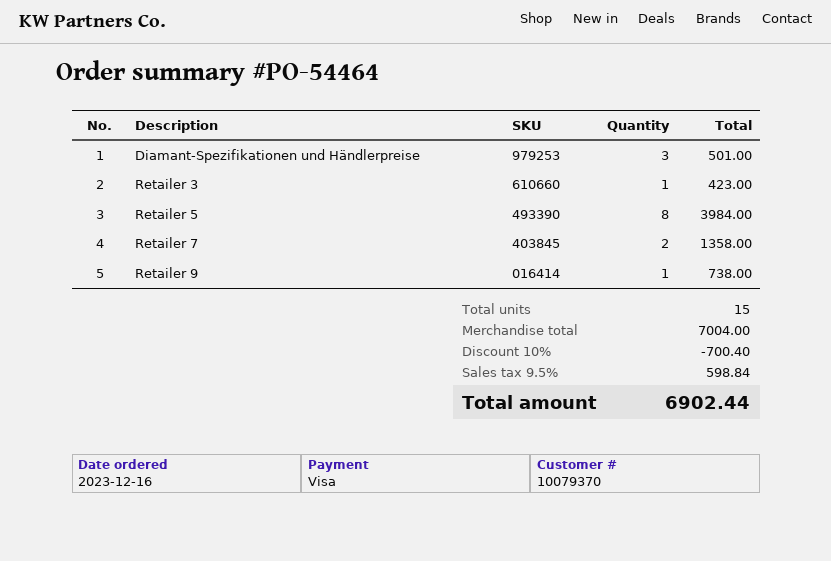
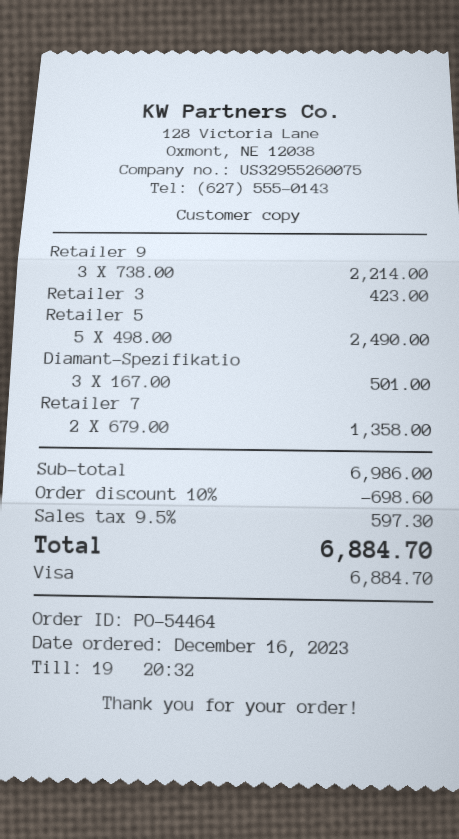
Retailer 5: 8 for 3984.00 -> 5 for 2490.00
Retailer 9: 1 for 738.00 -> 3 for 2214.00
subtotal: 7004.00 -> 6986.00
discount: 10% = 700.40 -> 10% = 698.60
tax: 9.5% = 598.84 -> 9.5% = 597.30
total: 6902.44 -> 6884.70

